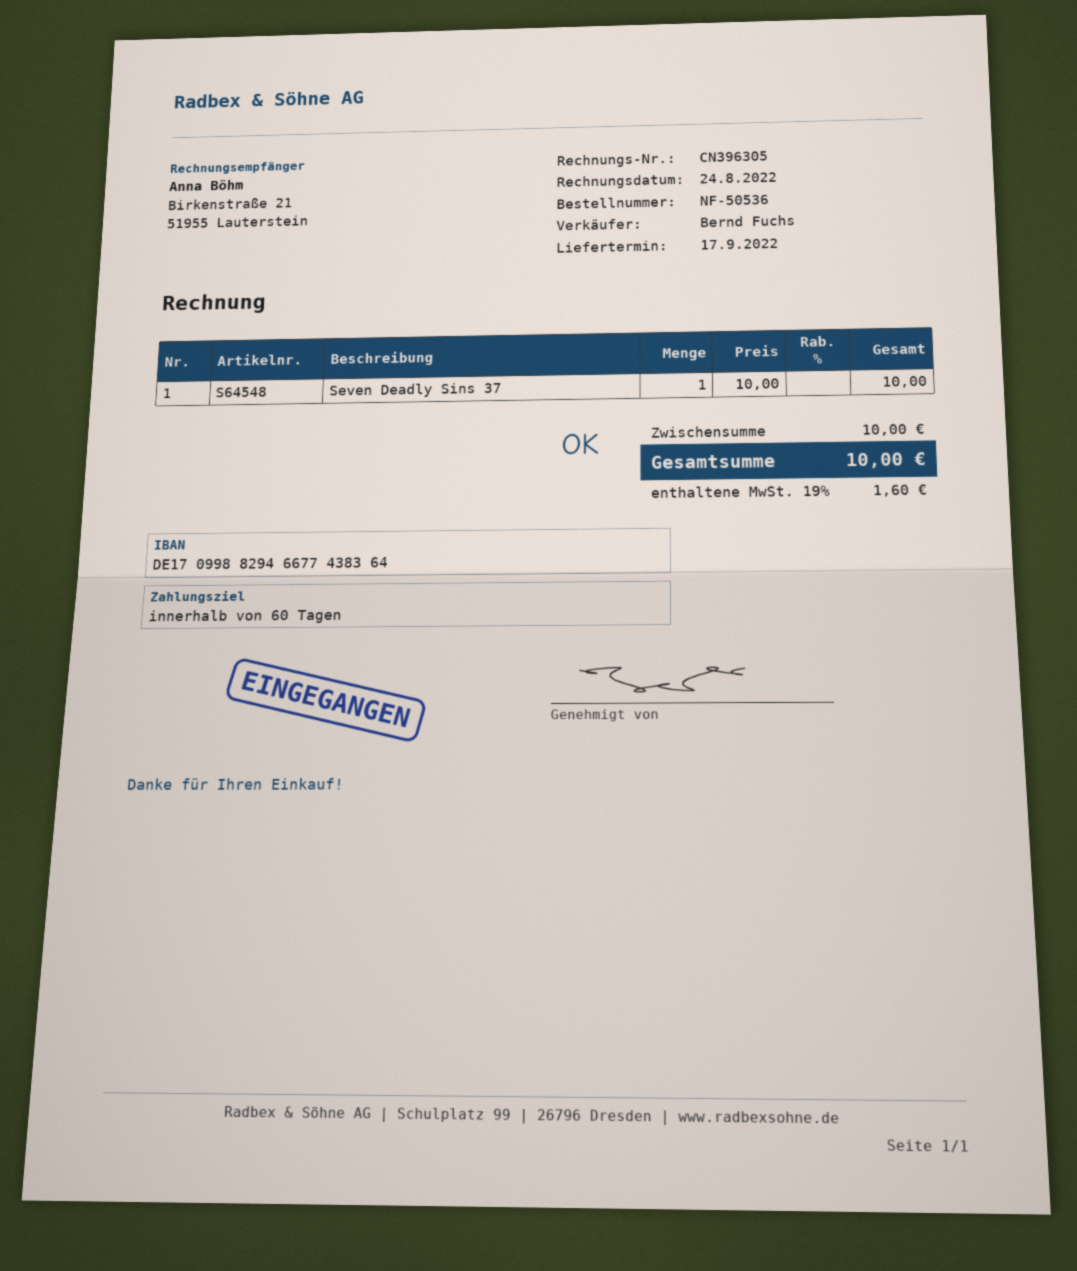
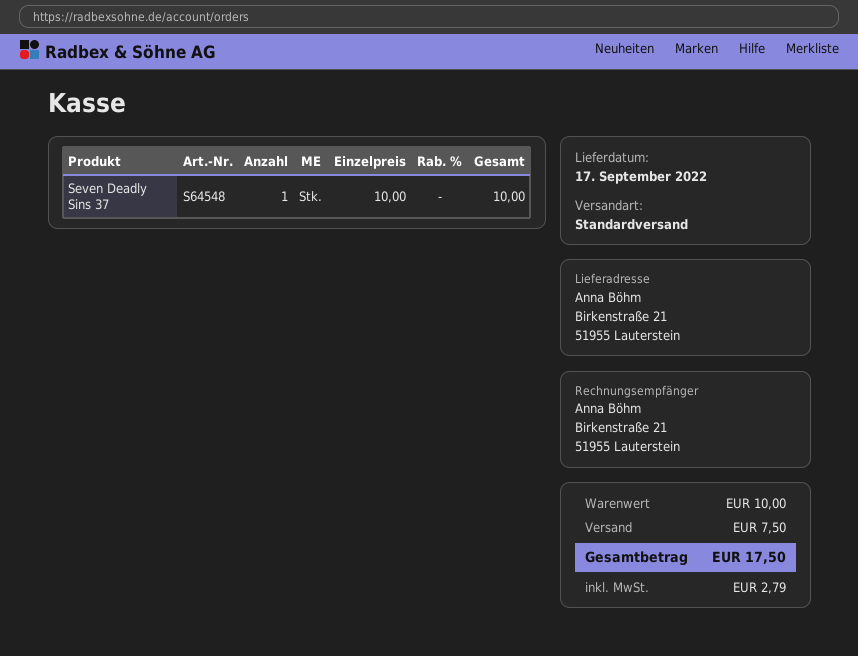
shipping: none -> 7.50
tax: 1.60 -> 2.79
total: 10.00 -> 17.50

